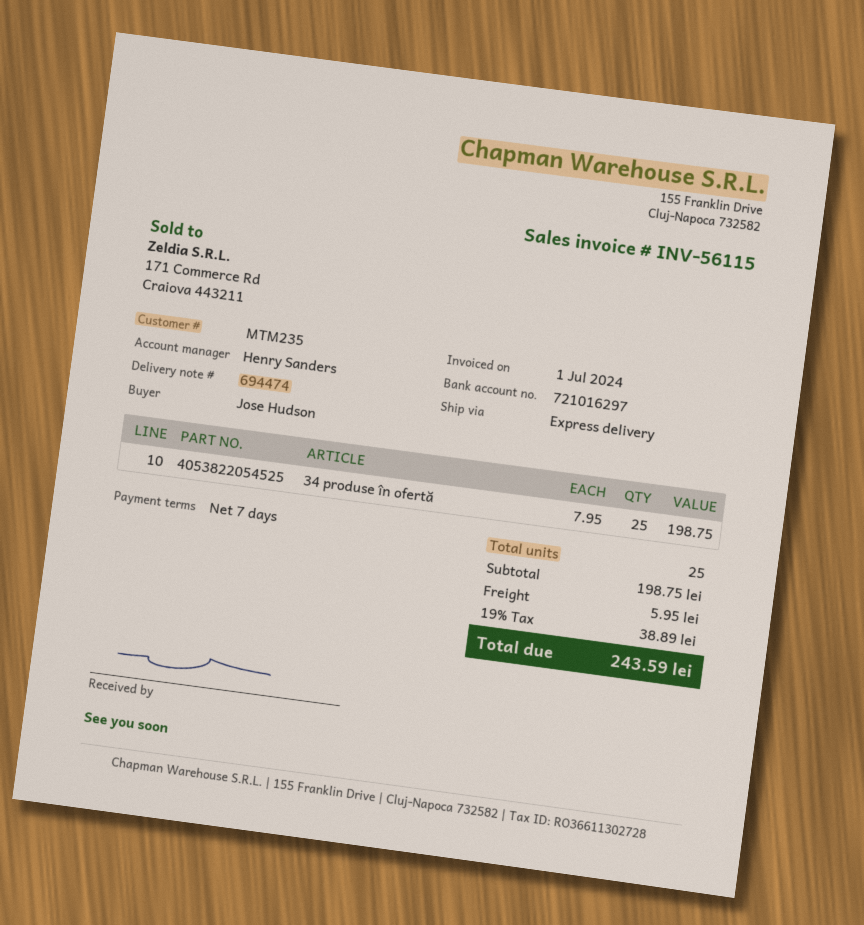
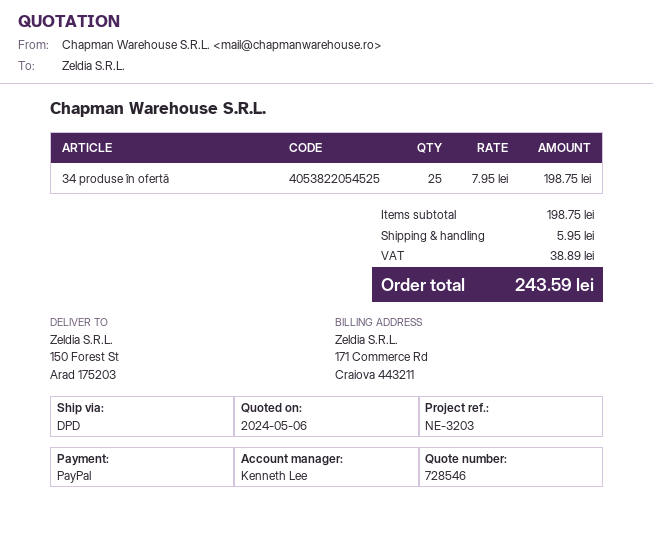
sales rep: Henry Sanders -> Kenneth Lee
shipping method: express -> DPD

